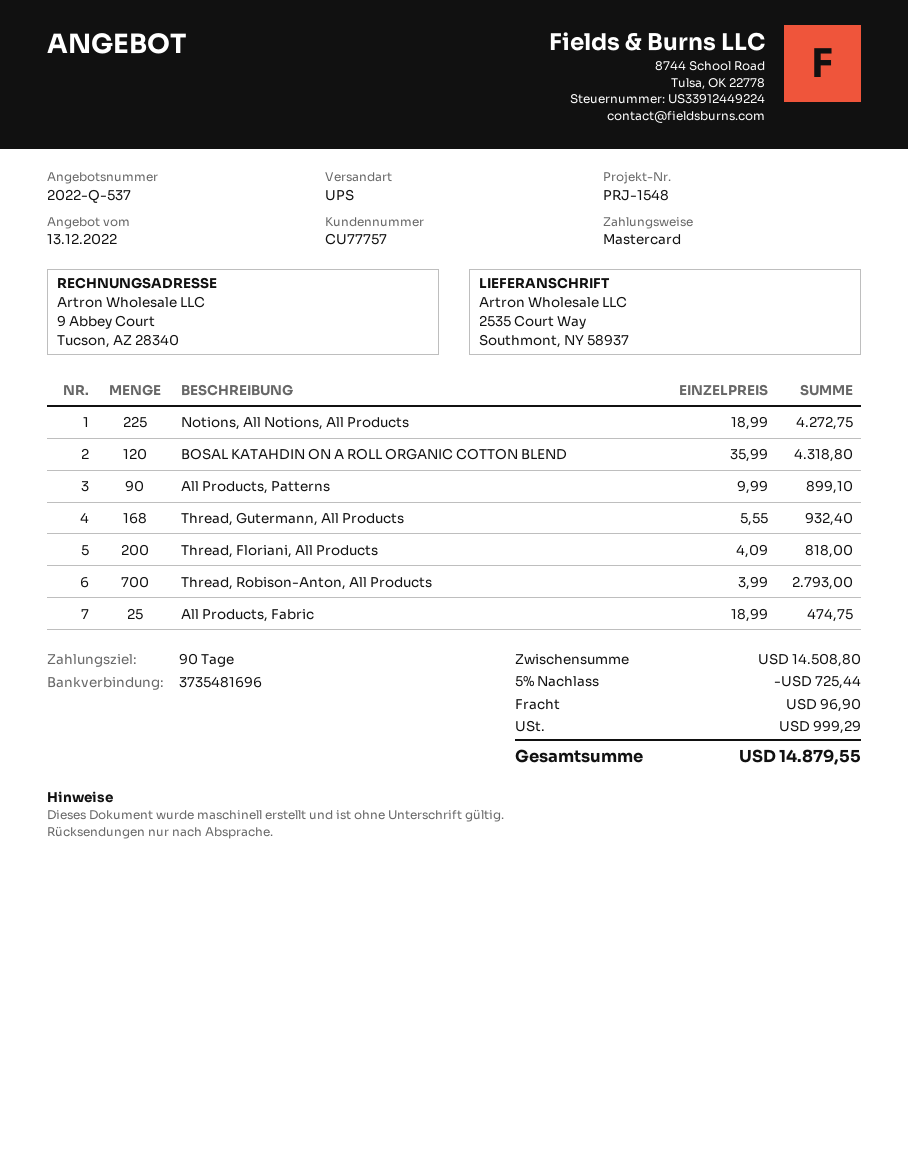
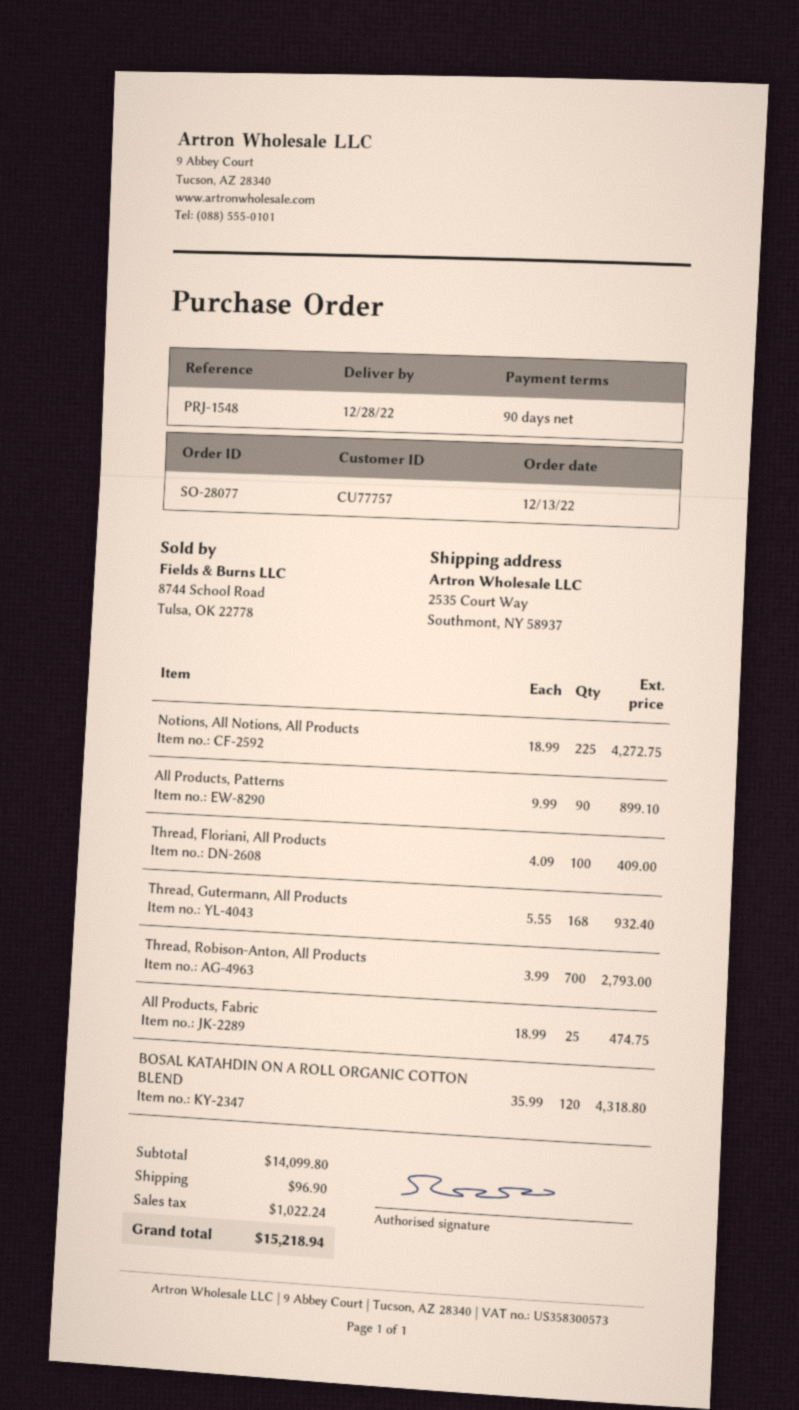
Thread, Floriani, All Products: 200 x 4.09 = 818.00 -> 100 x 4.09 = 409.00
subtotal: 14508.80 -> 14099.80
discount: 5% = 725.44 -> none
tax: 999.29 -> 1022.24
total: 14879.55 -> 15218.94

